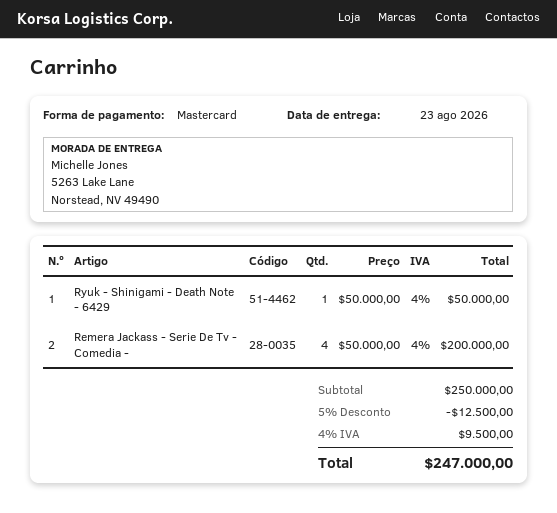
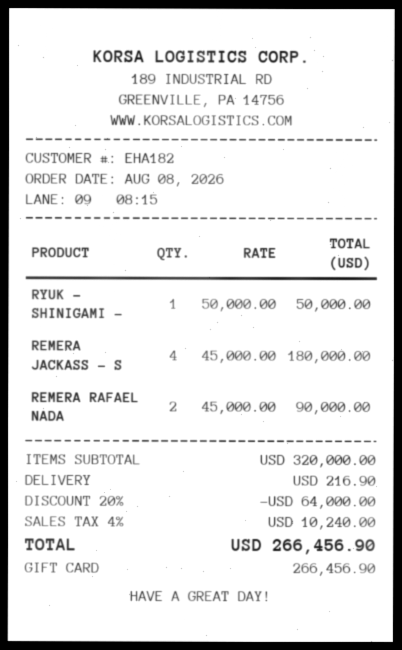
payment method: Mastercard -> gift card
Remera Jackass - Serie De Tv - Comedia -: 4 x 50000.00 = 200000.00 -> 4 x 45000.00 = 180000.00
REMERA RAFAEL NADA: none -> 2 x 45000.00 = 90000.00
subtotal: 250000.00 -> 320000.00
discount: 5% = 12500.00 -> 20% = 64000.00
shipping: none -> 216.90
tax: 4% = 9500.00 -> 4% = 10240.00
total: 247000.00 -> 266456.90

